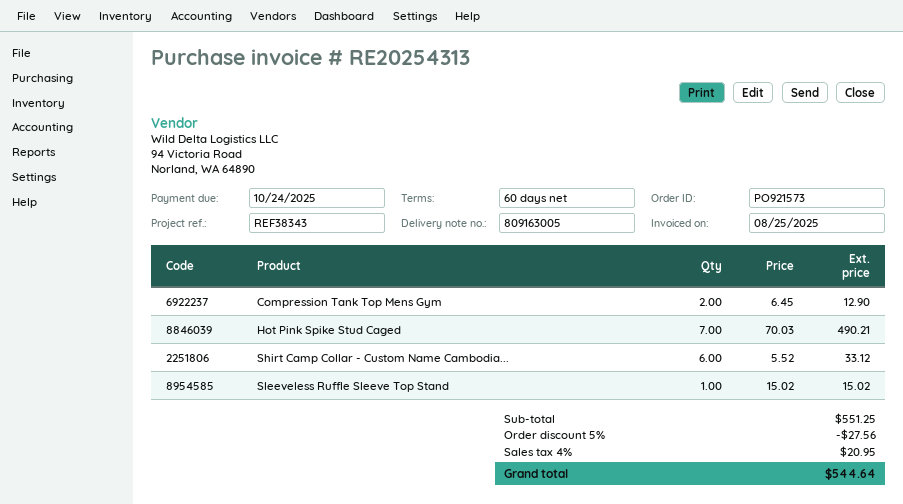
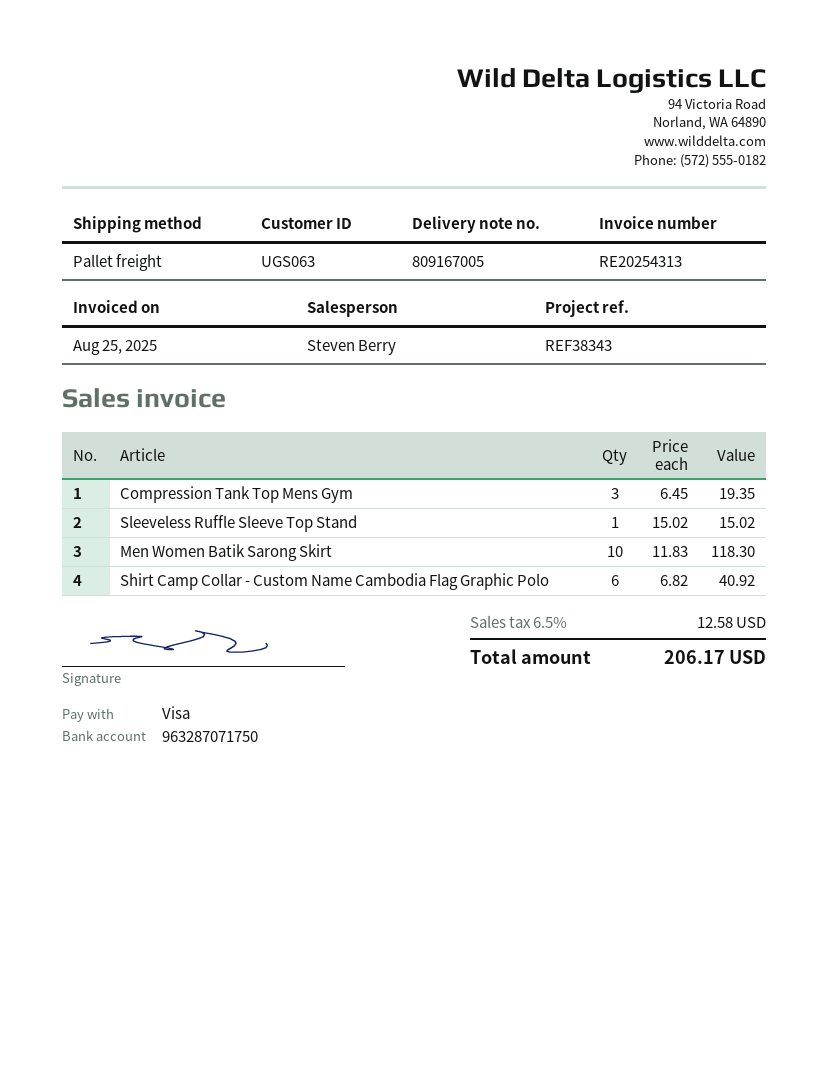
delivery note number: 809163005 -> 809167005
Compression Tank Top Mens Gym: 2 x 6.45 = 12.90 -> 3 x 6.45 = 19.35
Hot Pink Spike Stud Caged: 7 x 70.03 = 490.21 -> none
Shirt Camp Collar - Custom Name Cambodia...: 6 x 5.52 = 33.12 -> 6 x 6.82 = 40.92
Men Women Batik Sarong Skirt: none -> 10 x 11.83 = 118.30
discount: 5% = 27.56 -> none
tax: 4% = 20.95 -> 6.5% = 12.58
total: 544.64 -> 206.17

